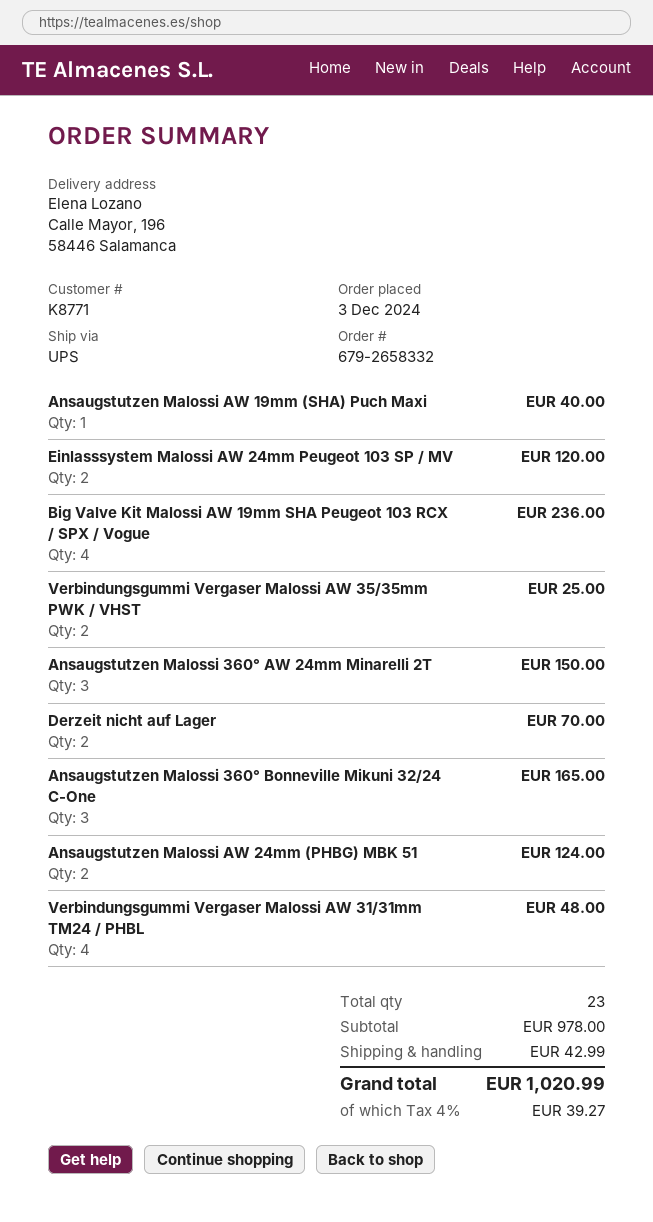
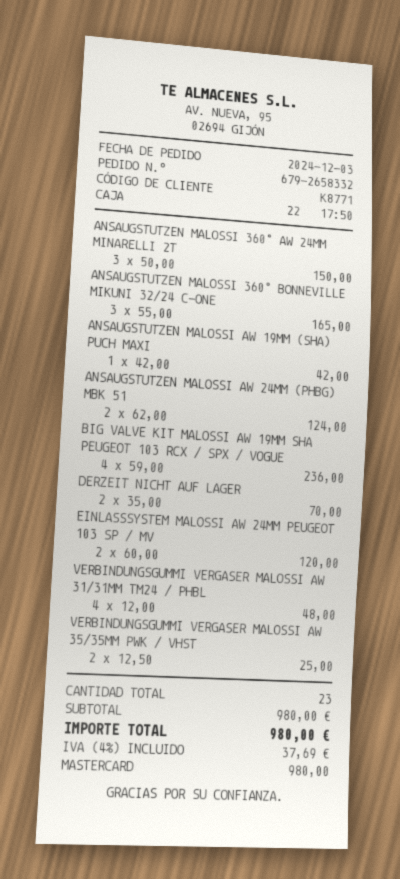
Ansaugstutzen Malossi AW 19mm (SHA) Puch Maxi: 1 for 40.00 -> 1 for 42.00
subtotal: 978.00 -> 980.00
shipping: 42.99 -> none
tax: 4% = 39.27 -> 4% = 37.69
total: 1020.99 -> 980.00

